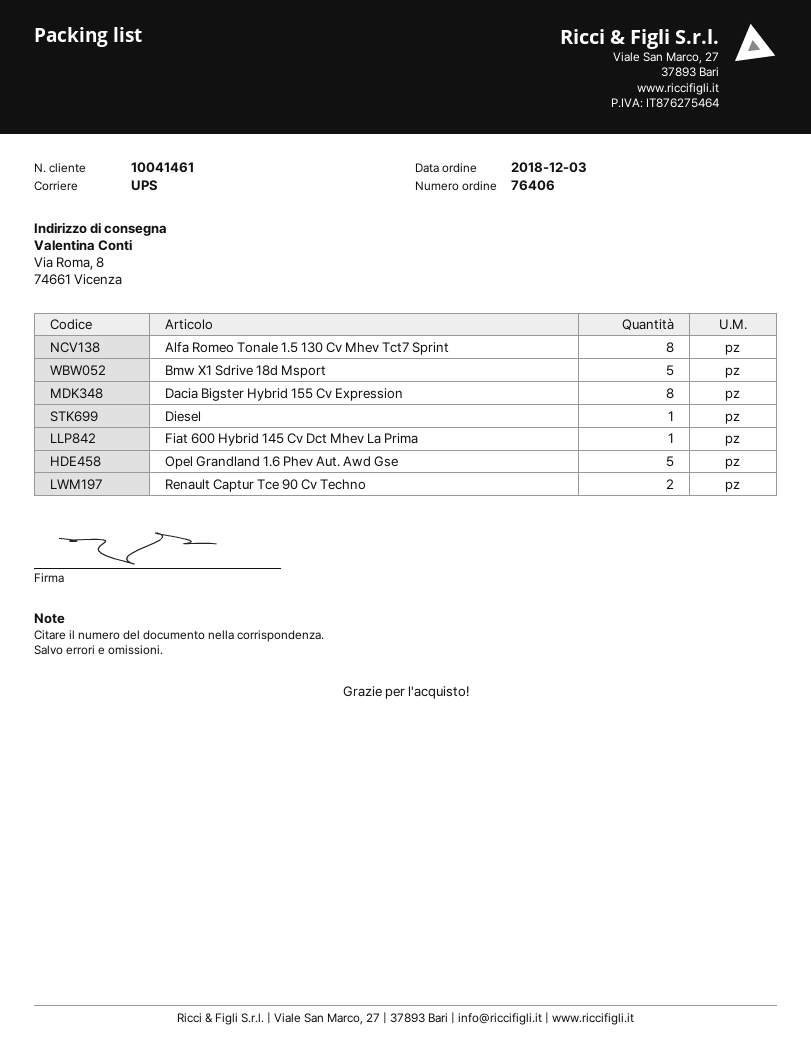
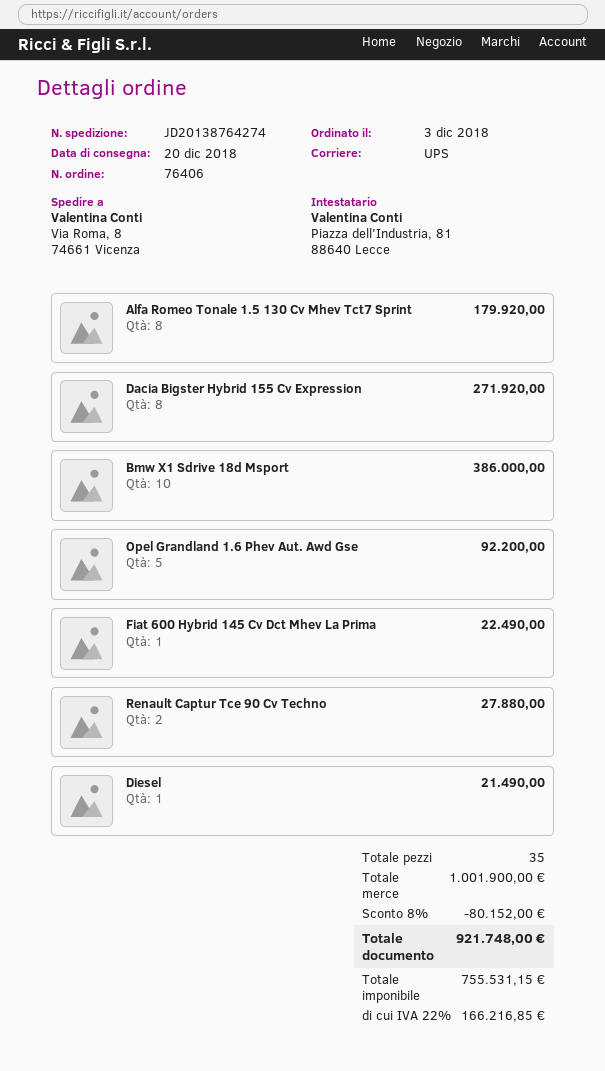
Bmw X1 Sdrive 18d Msport: 5 -> 10

